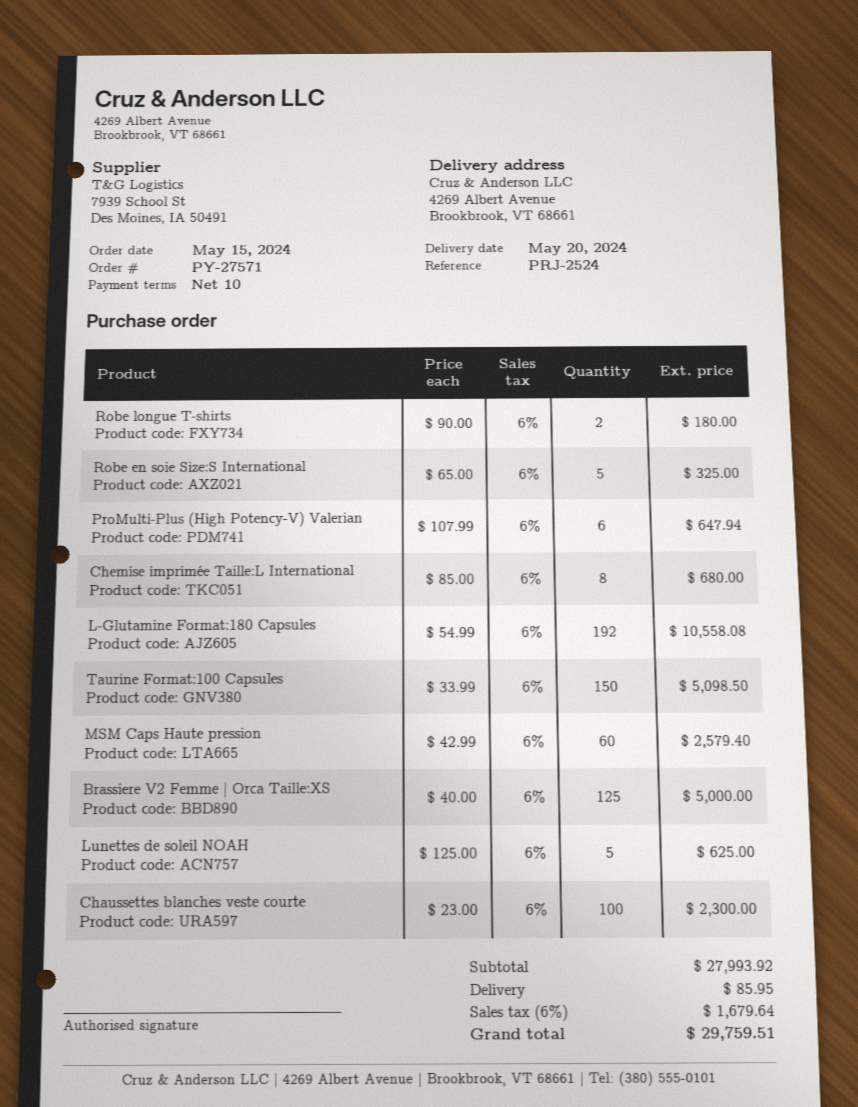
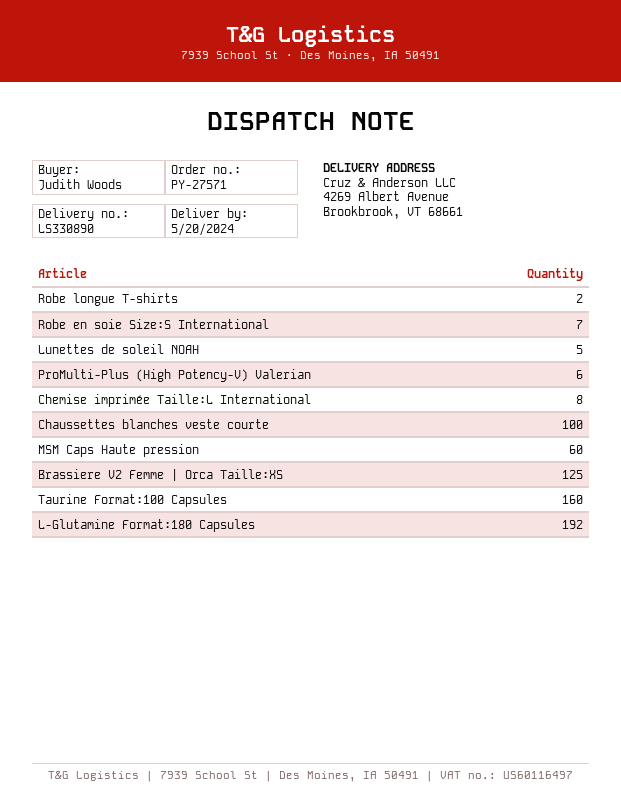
Robe en soie Size:S International: 5 -> 7
Taurine Format:100 Capsules: 150 -> 160

